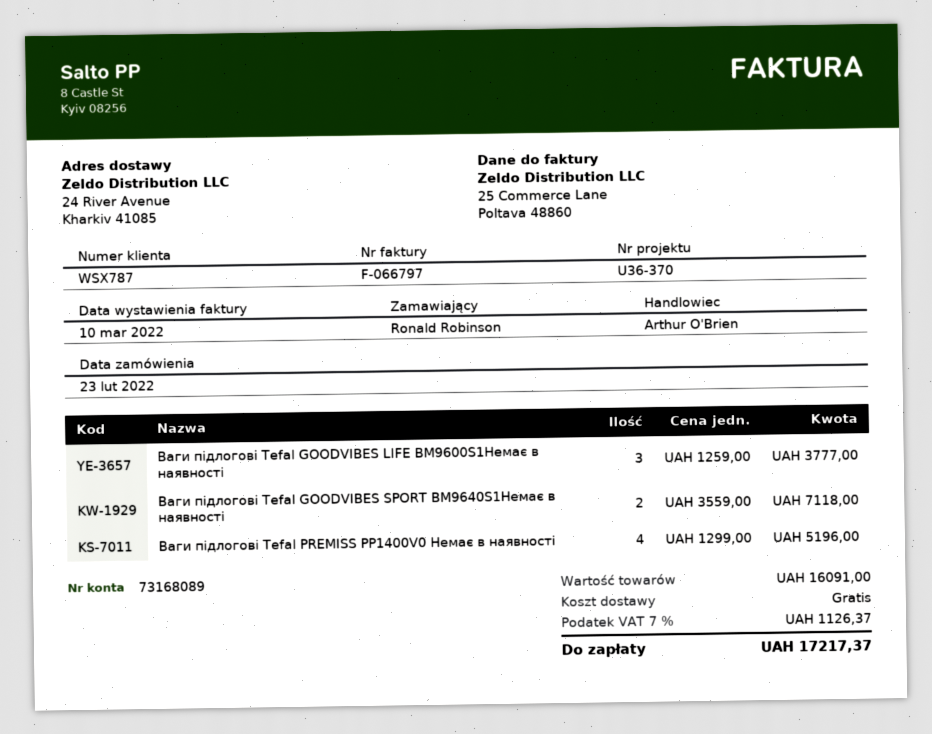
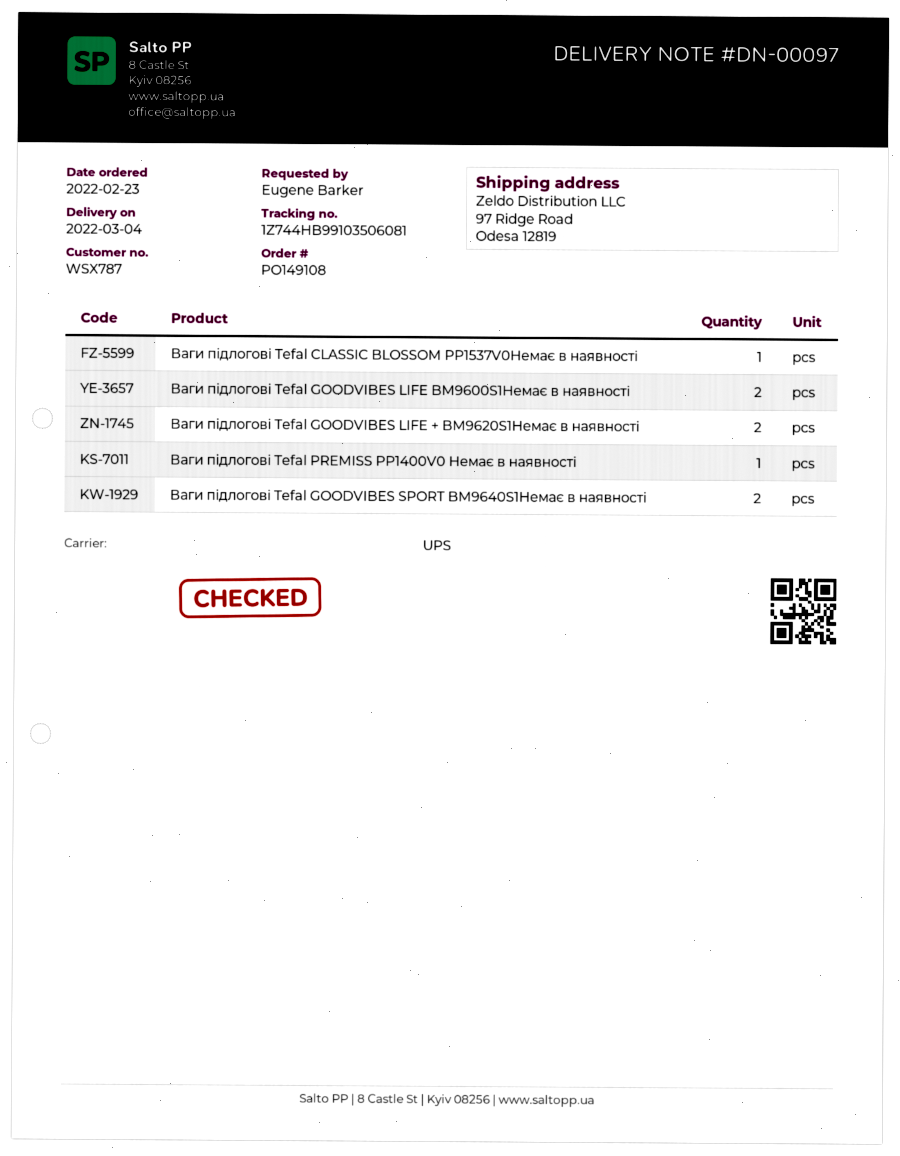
ordered by: Ronald Robinson -> Eugene Barker
ship to: 24 River Avenue, Kharkiv 41085 -> 97 Ridge Road, Odesa 12819
Ваги підлогові Tefal GOODVIBES LIFE BM9600S1Немає в наявності: 3 -> 2
Ваги підлогові Tefal PREMISS PP1400V0 Немає в наявності: 4 -> 1
Ваги підлогові Tefal CLASSIC BLOSSOM PP1537V0Немає в наявності: none -> 1
Ваги підлогові Tefal GOODVIBES LIFE + BM9620S1Немає в наявності: none -> 2

